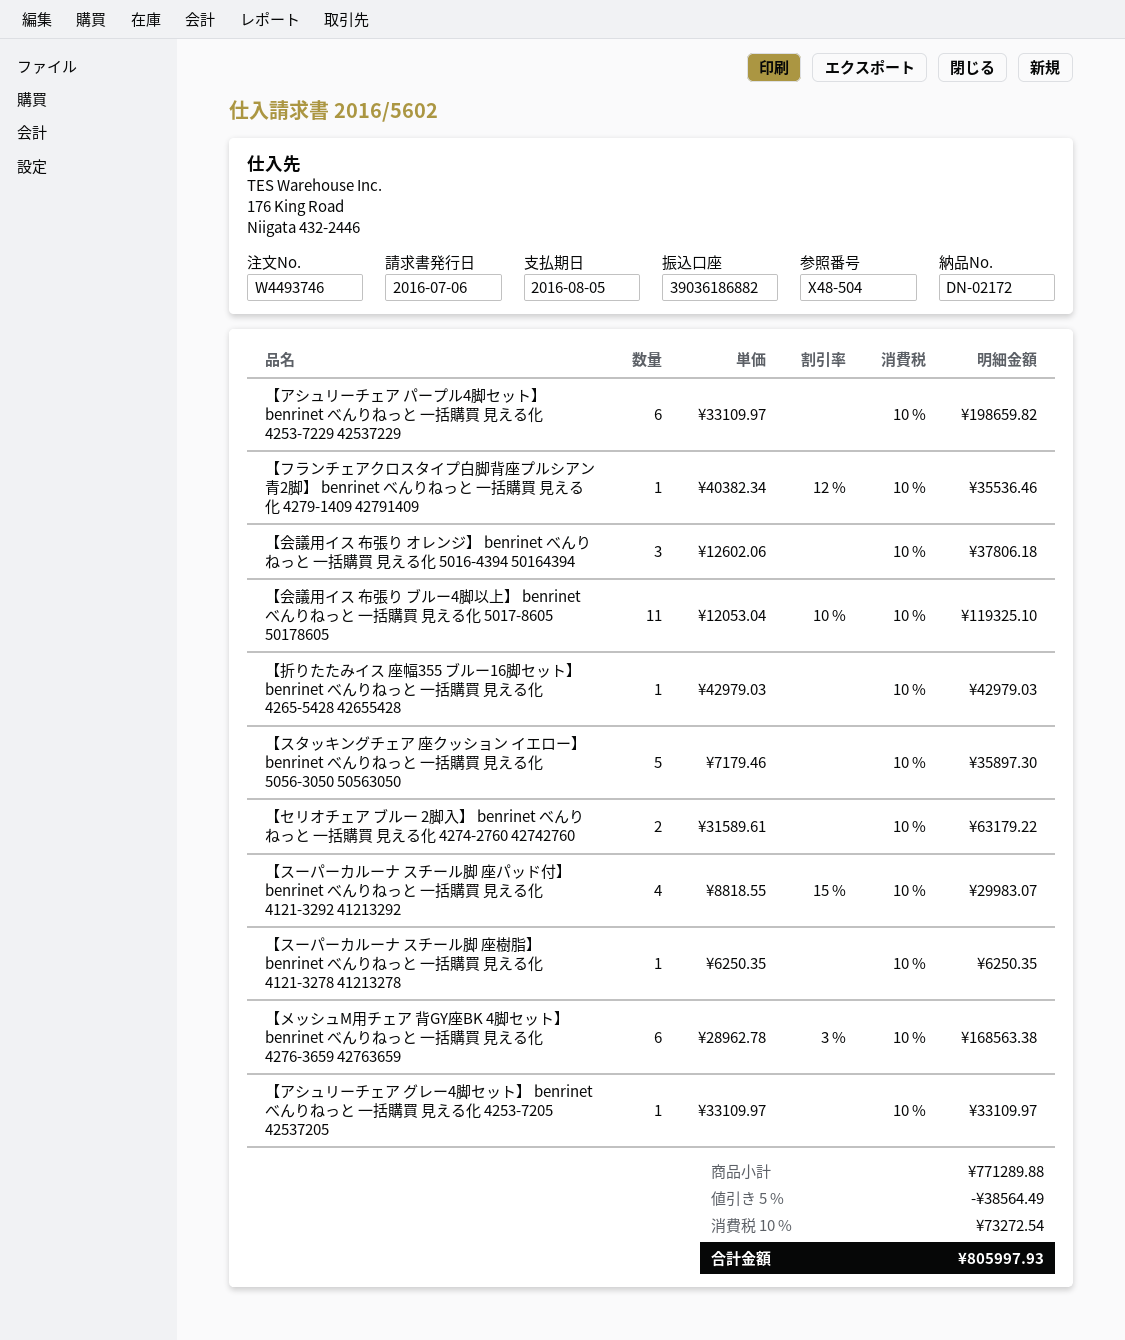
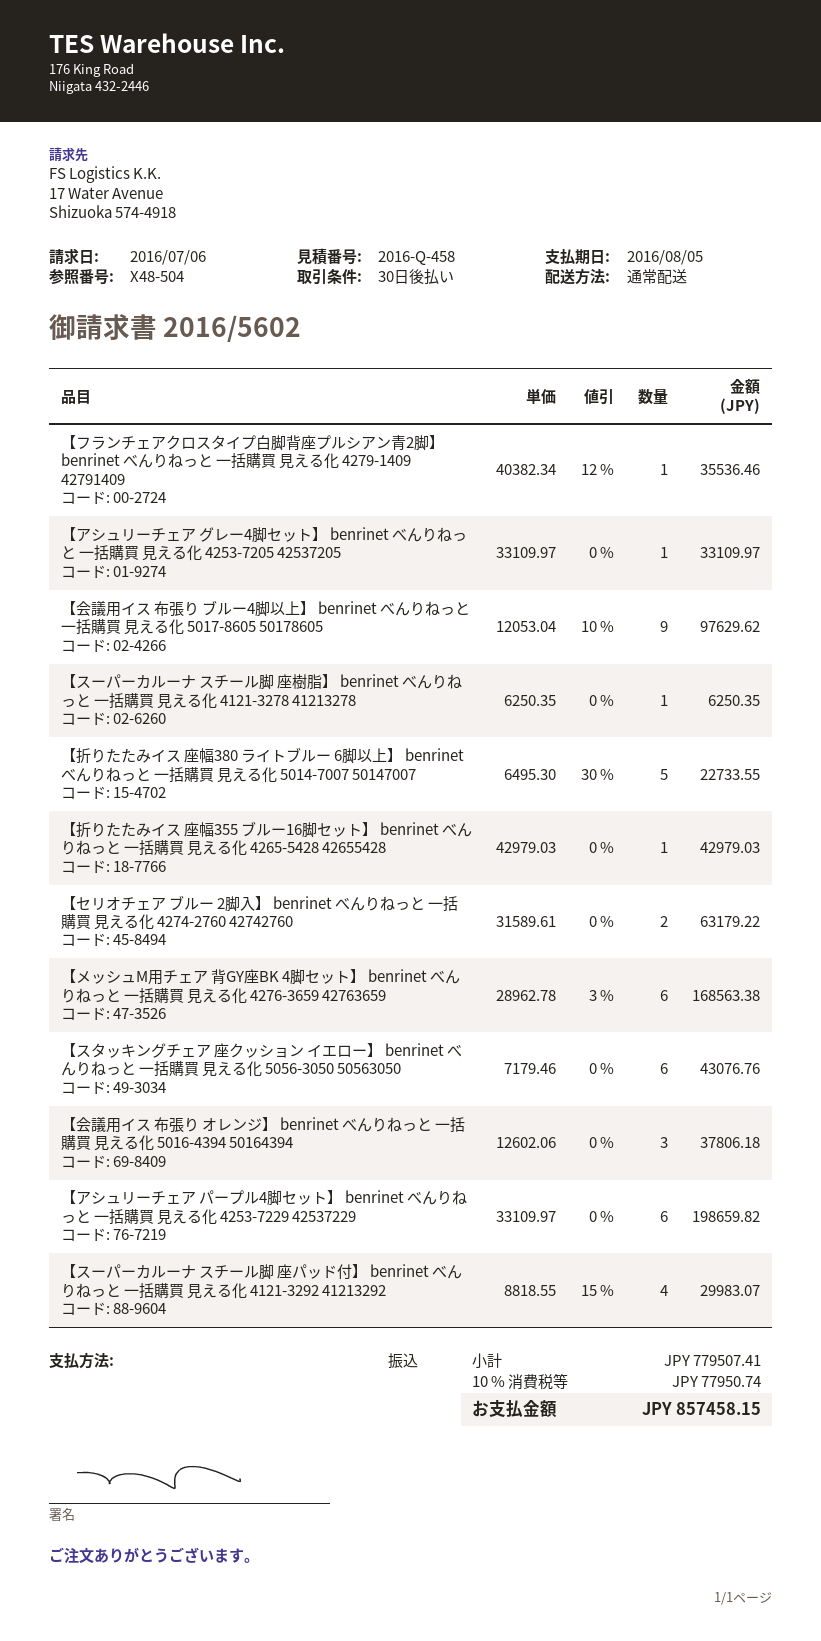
【会議用イス 布張り ブルー4脚以上】 benrinet べんりねっと 一括購買 見える化 5017-8605 50178605: 11 x 12053.04 - 10% = 119325.10 -> 9 x 12053.04 - 10% = 97629.62
【スタッキングチェア 座クッション イエロー】 benrinet べんりねっと 一括購買 見える化 5056-3050 50563050: 5 x 7179.46 = 35897.30 -> 6 x 7179.46 = 43076.76
【折りたたみイス 座幅380 ライトブルー 6脚以上】 benrinet べんりねっと 一括購買 見える化 5014-7007 50147007: none -> 5 x 6495.30 - 30% = 22733.55
subtotal: 771289.88 -> 779507.41
discount: 5% = 38564.49 -> none
tax: 10% = 73272.54 -> 10% = 77950.74
total: 805997.93 -> 857458.15

